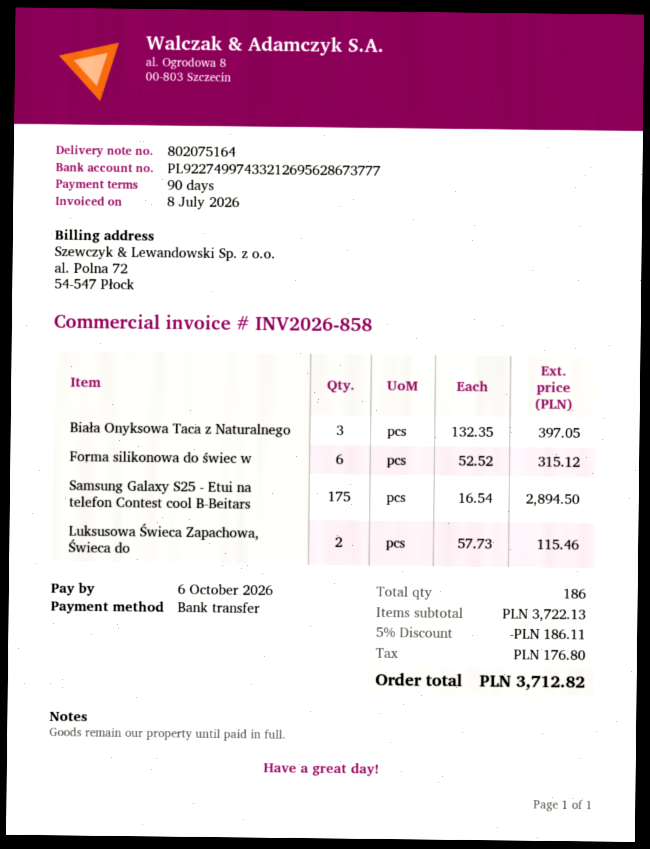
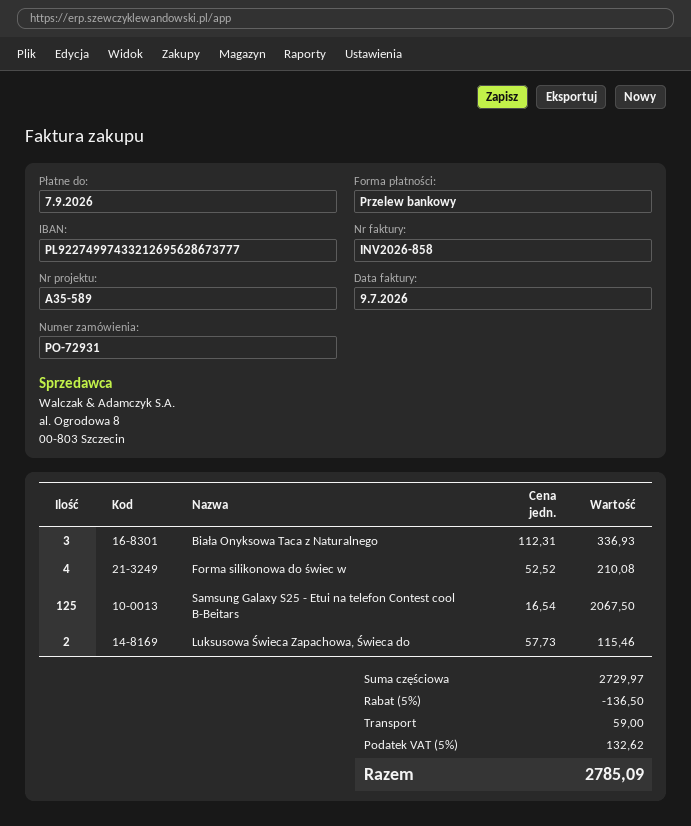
invoice date: 2026-07-08 -> 2026-07-09
due date: 2026-10-06 -> 2026-09-07
Biała Onyksowa Taca z Naturalnego: 3 x 132.35 = 397.05 -> 3 x 112.31 = 336.93
Forma silikonowa do świec w: 6 x 52.52 = 315.12 -> 4 x 52.52 = 210.08
Samsung Galaxy S25 - Etui na telefon Contest cool B-Beitars: 175 x 16.54 = 2894.50 -> 125 x 16.54 = 2067.50
subtotal: 3722.13 -> 2729.97
discount: 5% = 186.11 -> 5% = 136.50
shipping: none -> 59.00
tax: 176.80 -> 132.62
total: 3712.82 -> 2785.09

